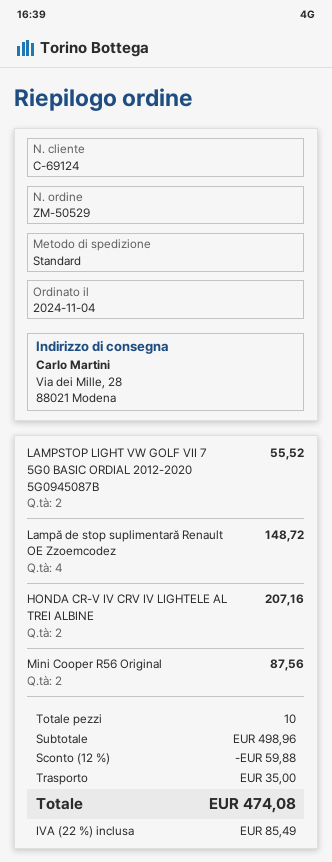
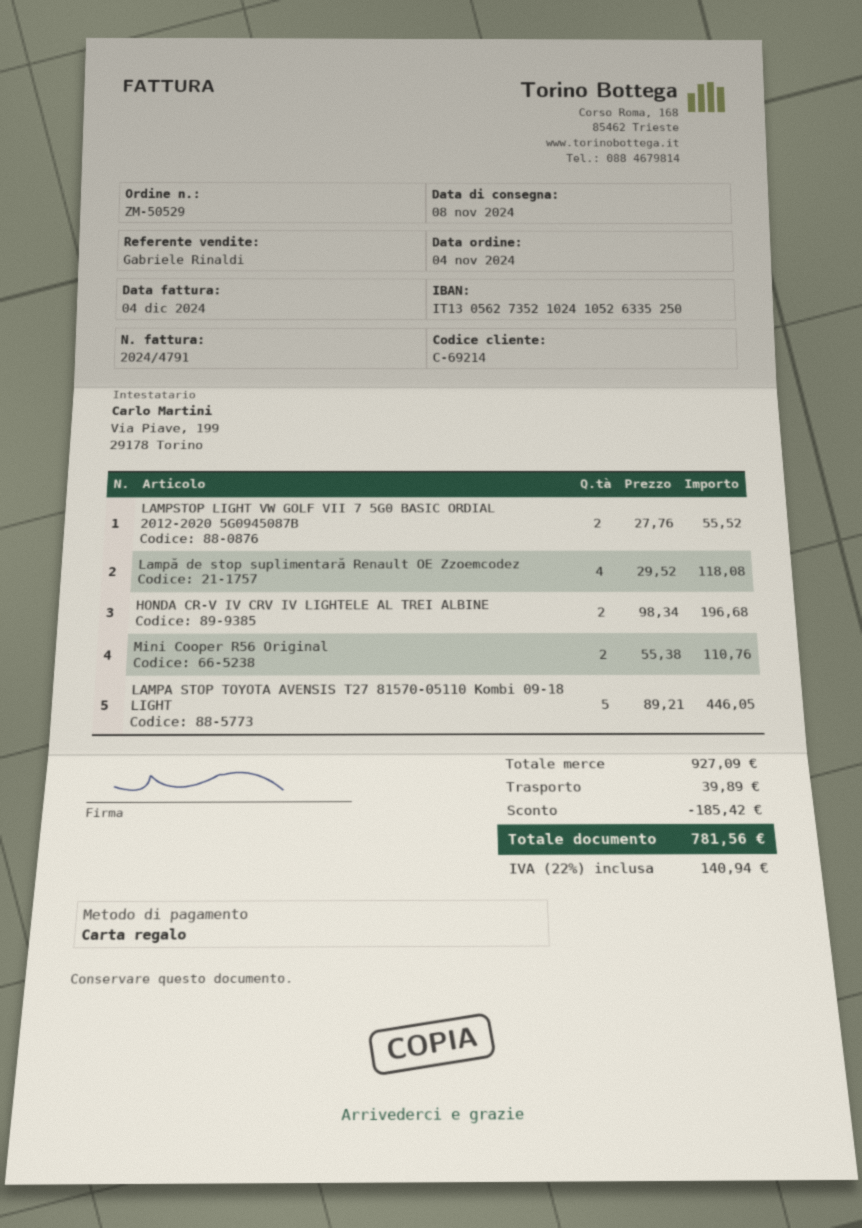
customer number: C-69124 -> C-69214
Lampă de stop suplimentară Renault OE Zzoemcodez: 4 for 148.72 -> 4 for 118.08
HONDA CR-V IV CRV IV LIGHTELE AL TREI ALBINE: 2 for 207.16 -> 2 for 196.68
Mini Cooper R56 Original: 2 for 87.56 -> 2 for 110.76
LAMPA STOP TOYOTA AVENSIS T27 81570-05110 Kombi 09-18 LIGHT: none -> 5 for 446.05
subtotal: 498.96 -> 927.09
discount: 59.88 -> 185.42
shipping: 35.00 -> 39.89
tax: 22% = 85.49 -> 22% = 140.94
total: 474.08 -> 781.56

